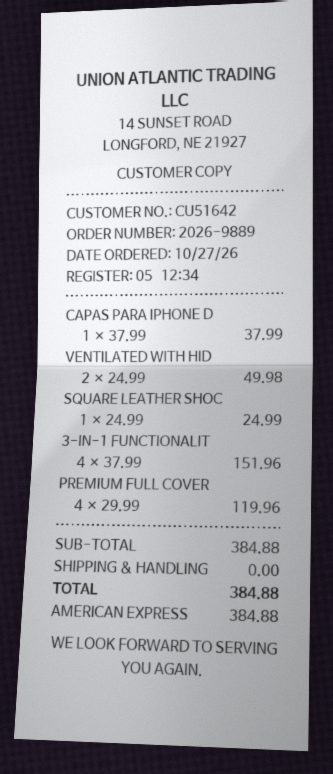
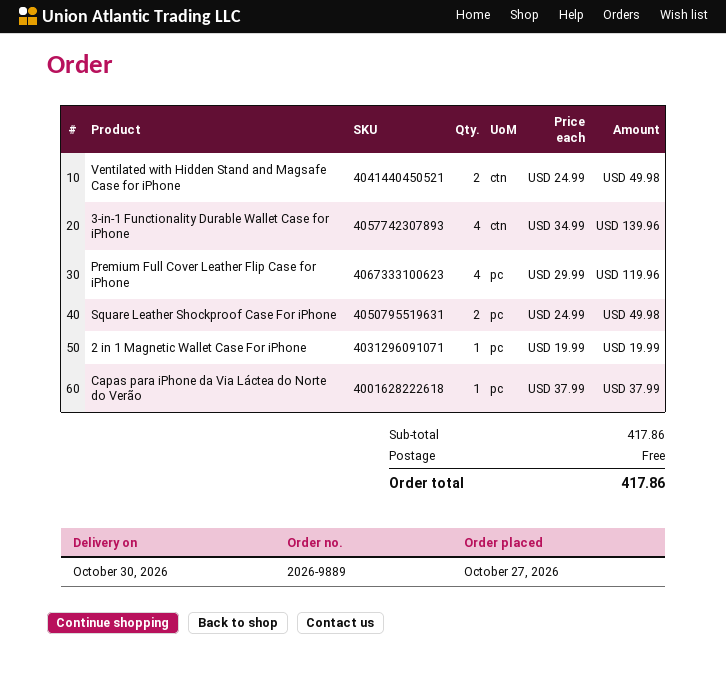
SQUARE LEATHER SHOC: 1 x 24.99 = 24.99 -> 2 x 24.99 = 49.98
3-IN-1 FUNCTIONALIT: 4 x 37.99 = 151.96 -> 4 x 34.99 = 139.96
2 in 1 Magnetic Wallet Case For iPhone: none -> 1 x 19.99 = 19.99
subtotal: 384.88 -> 417.86
total: 384.88 -> 417.86

